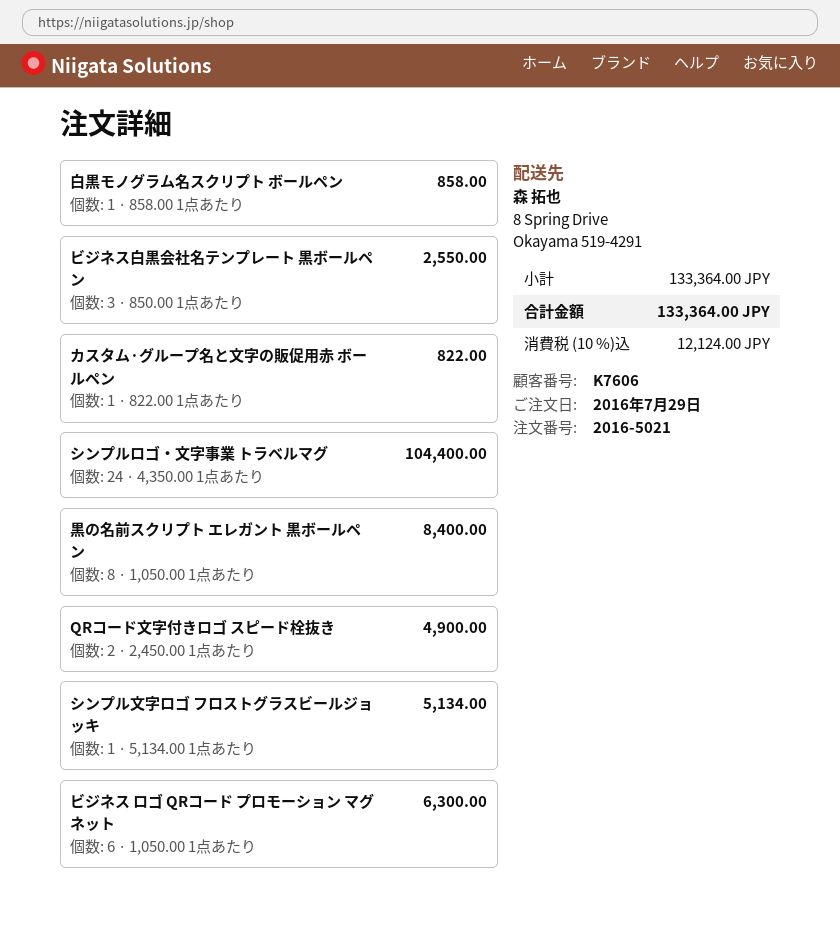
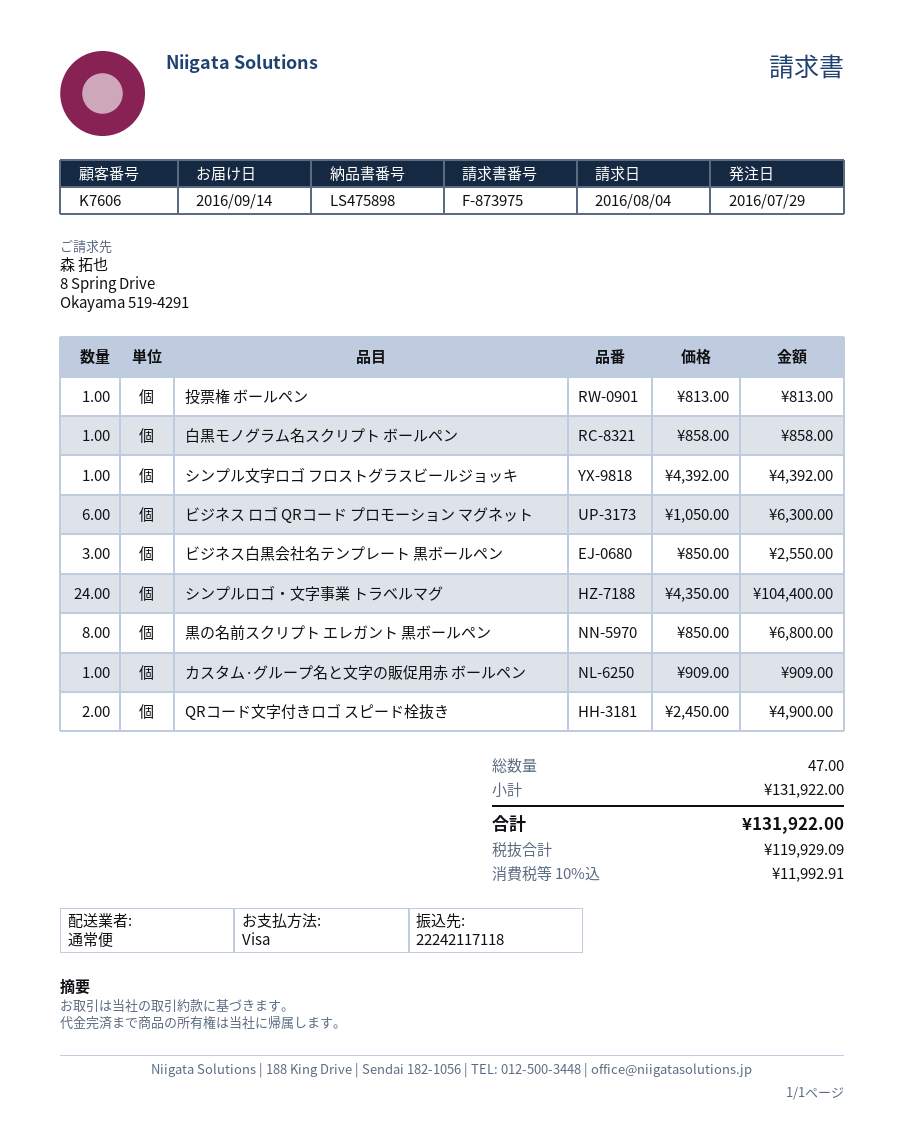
カスタム·グループ名と文字の販促用赤 ボールペン: 1 x 822.00 = 822.00 -> 1 x 909.00 = 909.00
黒の名前スクリプト エレガント 黒ボールペン: 8 x 1050.00 = 8400.00 -> 8 x 850.00 = 6800.00
シンプル文字ロゴ フロストグラスビールジョッキ: 1 x 5134.00 = 5134.00 -> 1 x 4392.00 = 4392.00
投票権 ボールペン: none -> 1 x 813.00 = 813.00
subtotal: 133364.00 -> 131922.00
tax: 10% = 12124.00 -> 10% = 11992.91
total: 133364.00 -> 131922.00

